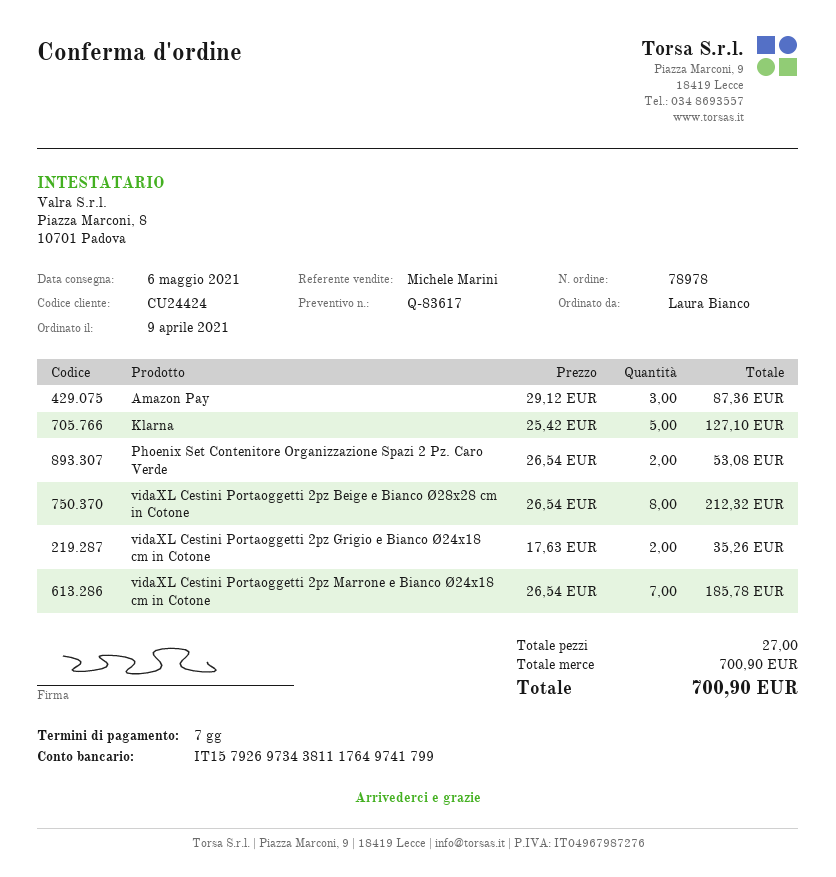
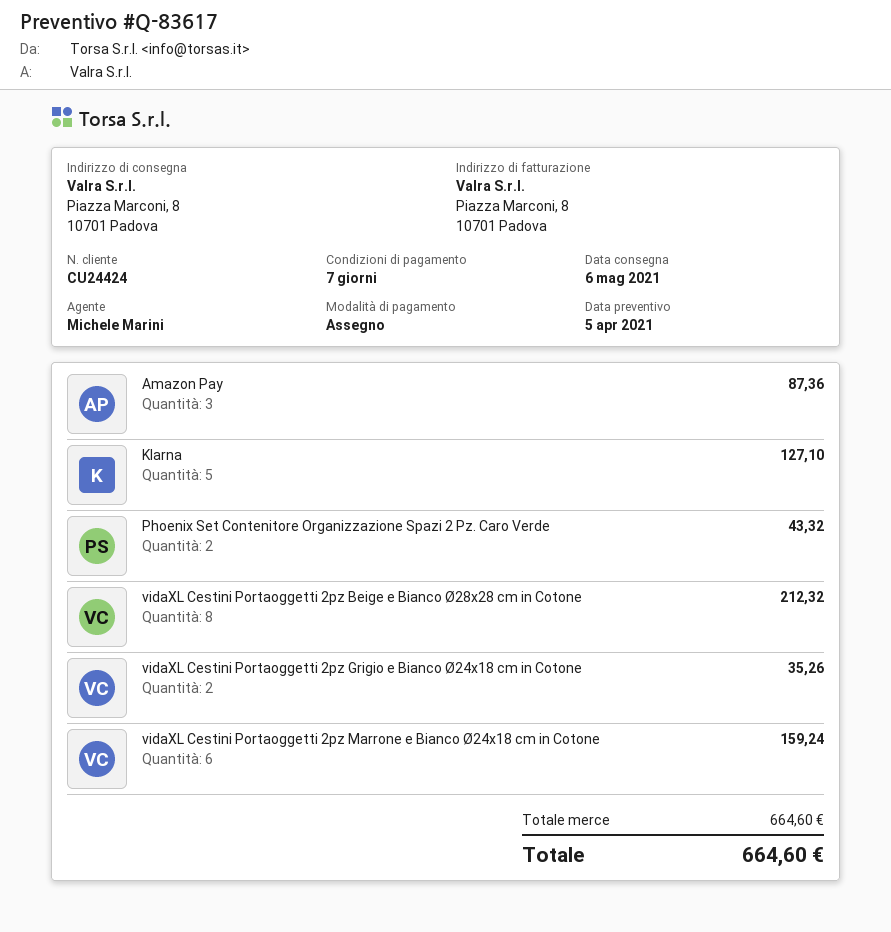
Phoenix Set Contenitore Organizzazione Spazi 2 Pz. Caro Verde: 2 for 53.08 -> 2 for 43.32
vidaXL Cestini Portaoggetti 2pz Marrone e Bianco Ø24x18 cm in Cotone: 7 for 185.78 -> 6 for 159.24
subtotal: 700.90 -> 664.60
total: 700.90 -> 664.60

